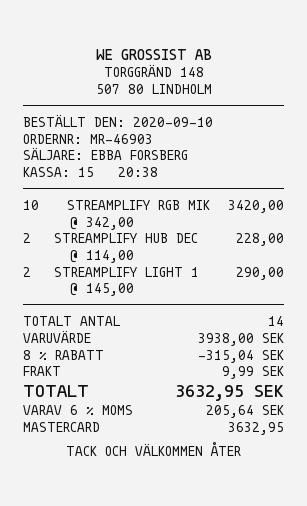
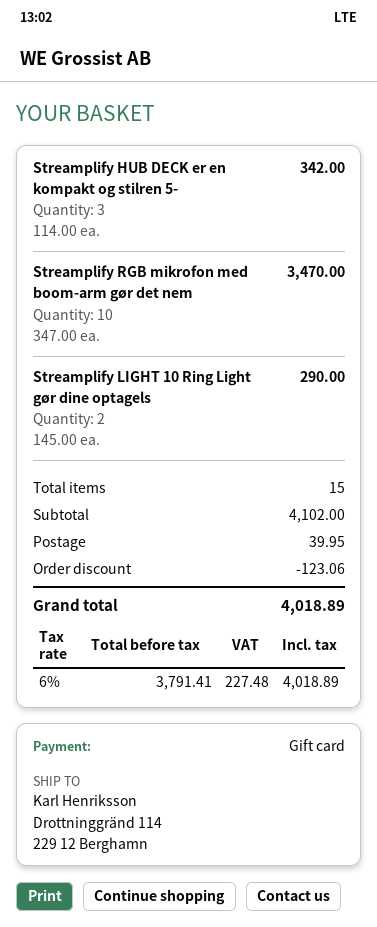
payment method: Mastercard -> gift card
STREAMPLIFY RGB MIK: 10 x 342.00 = 3420.00 -> 10 x 347.00 = 3470.00
STREAMPLIFY HUB DEC: 2 x 114.00 = 228.00 -> 3 x 114.00 = 342.00
total quantity: 14 -> 15
subtotal: 3938.00 -> 4102.00
discount: 315.04 -> 123.06
shipping: 9.99 -> 39.95
tax: 6% = 205.64 -> 6% = 227.48
total: 3632.95 -> 4018.89

